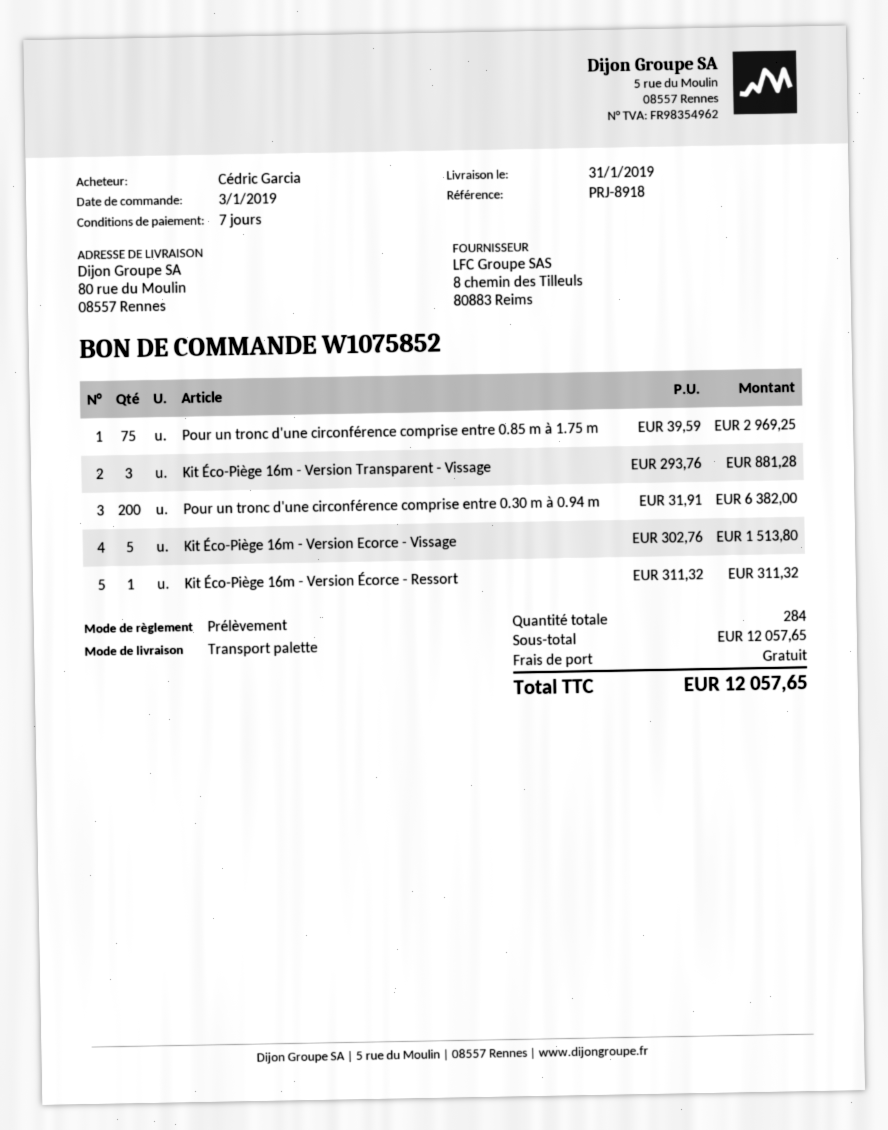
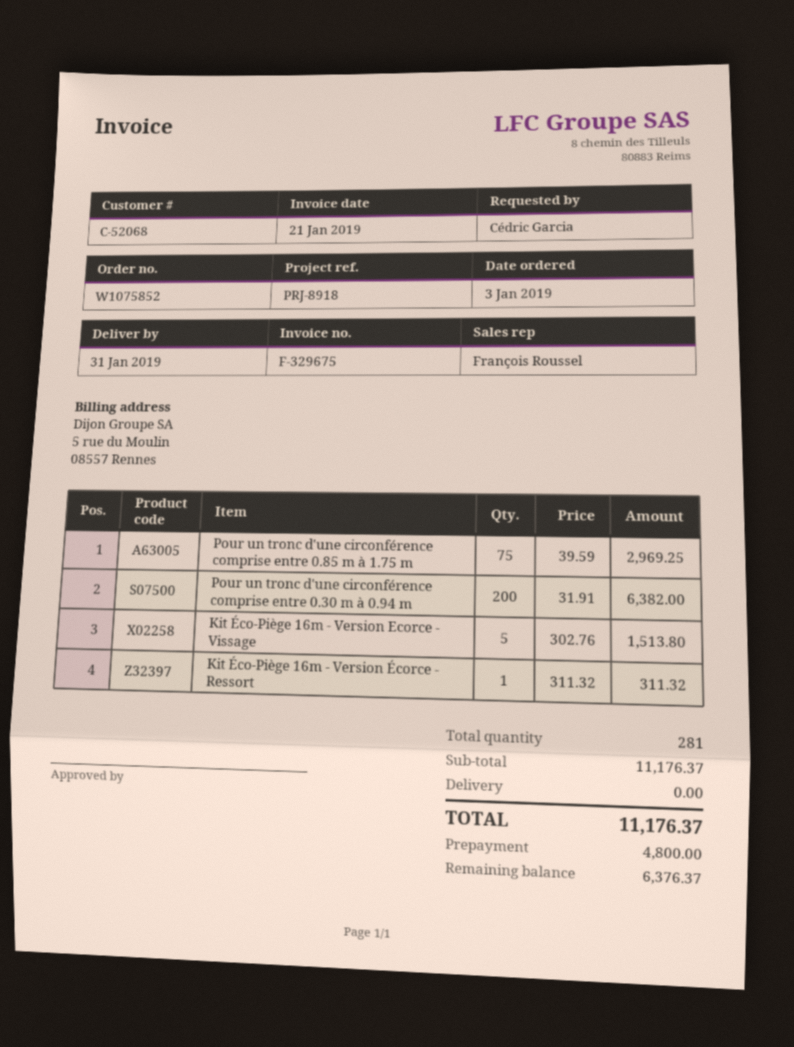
Kit Éco-Piège 16m - Version Transparent - Vissage: 3 x 293.76 = 881.28 -> none
total quantity: 284 -> 281
subtotal: 12057.65 -> 11176.37
total: 12057.65 -> 11176.37

